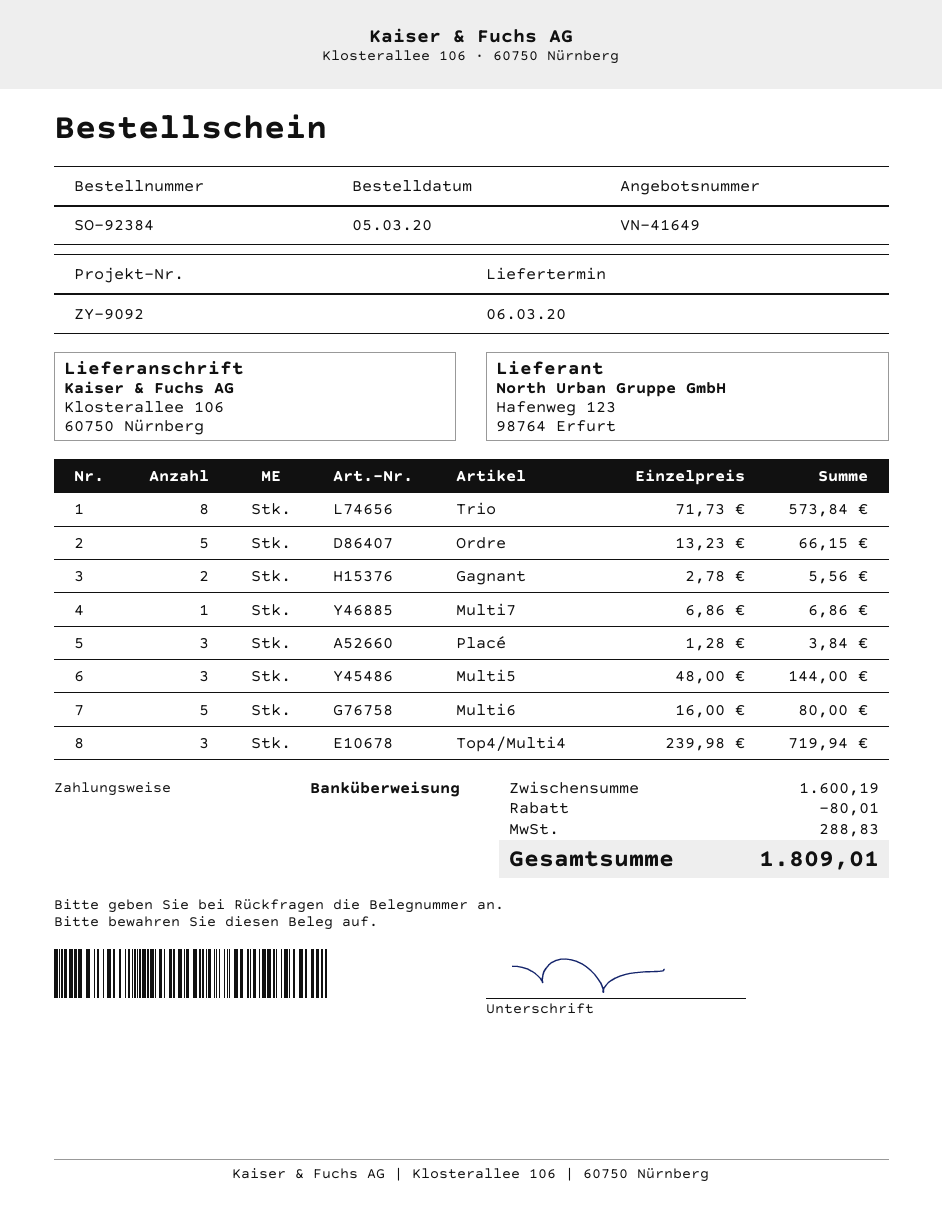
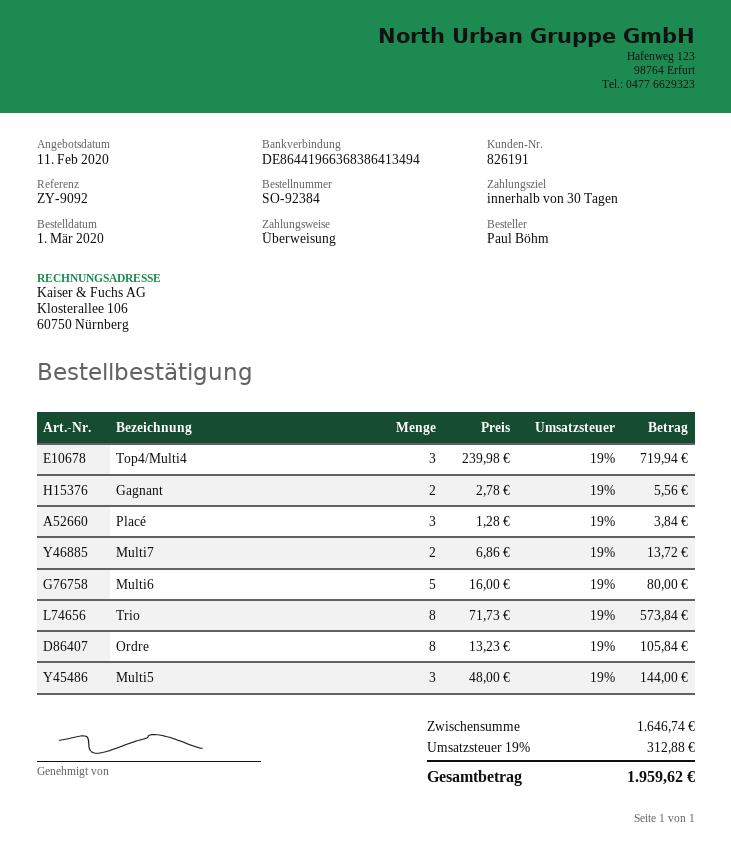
order date: 2020-03-05 -> 2020-03-01
Ordre: 5 x 13.23 = 66.15 -> 8 x 13.23 = 105.84
Multi7: 1 x 6.86 = 6.86 -> 2 x 6.86 = 13.72
subtotal: 1600.19 -> 1646.74
discount: 80.01 -> none
tax: 288.83 -> 312.88
total: 1809.01 -> 1959.62

